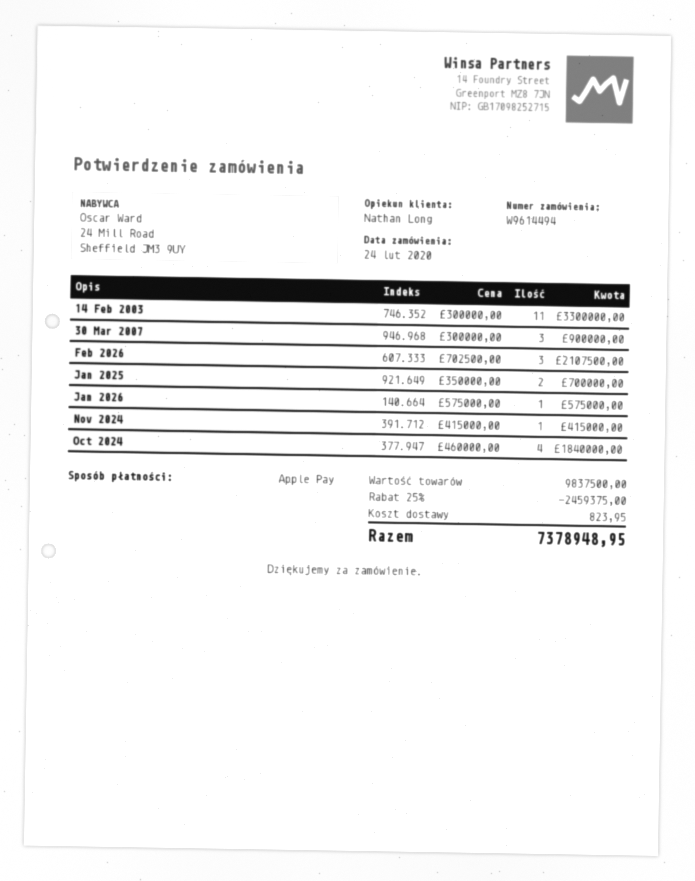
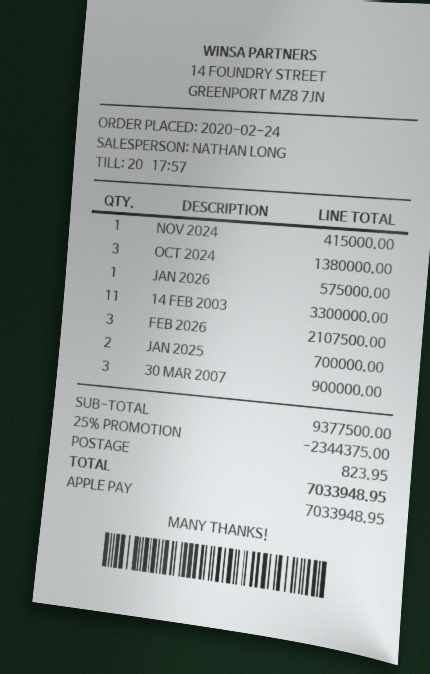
Oct 2024: 4 for 1840000.00 -> 3 for 1380000.00
subtotal: 9837500.00 -> 9377500.00
discount: 25% = 2459375.00 -> 25% = 2344375.00
total: 7378948.95 -> 7033948.95

